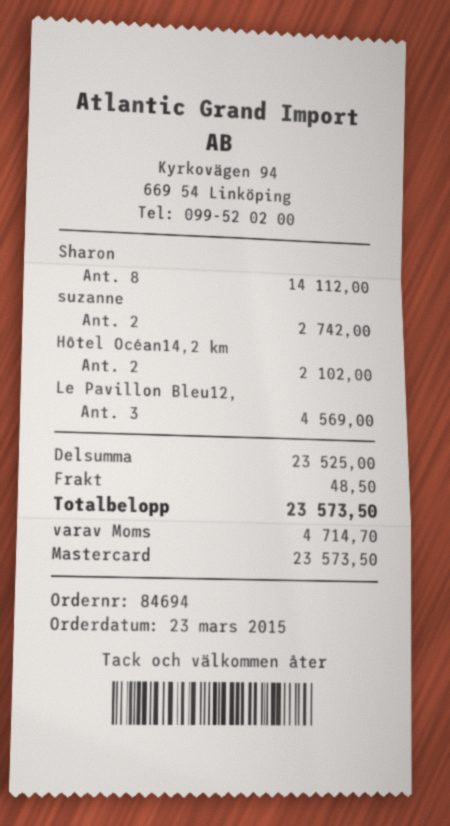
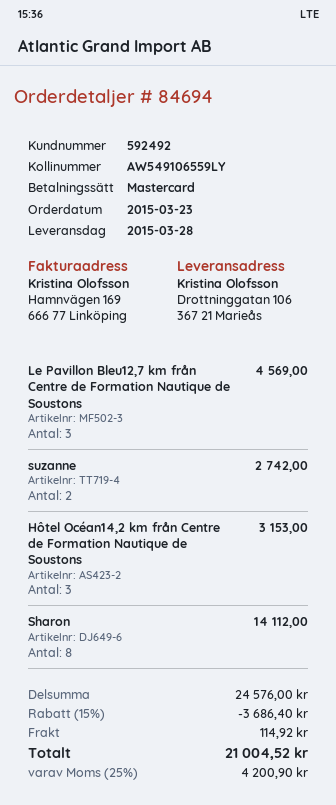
Hôtel Océan14,2 km: 2 for 2102.00 -> 3 for 3153.00
subtotal: 23525.00 -> 24576.00
discount: none -> 15% = 3686.40
shipping: 48.50 -> 114.92
tax: 4714.70 -> 4200.90
total: 23573.50 -> 21004.52

